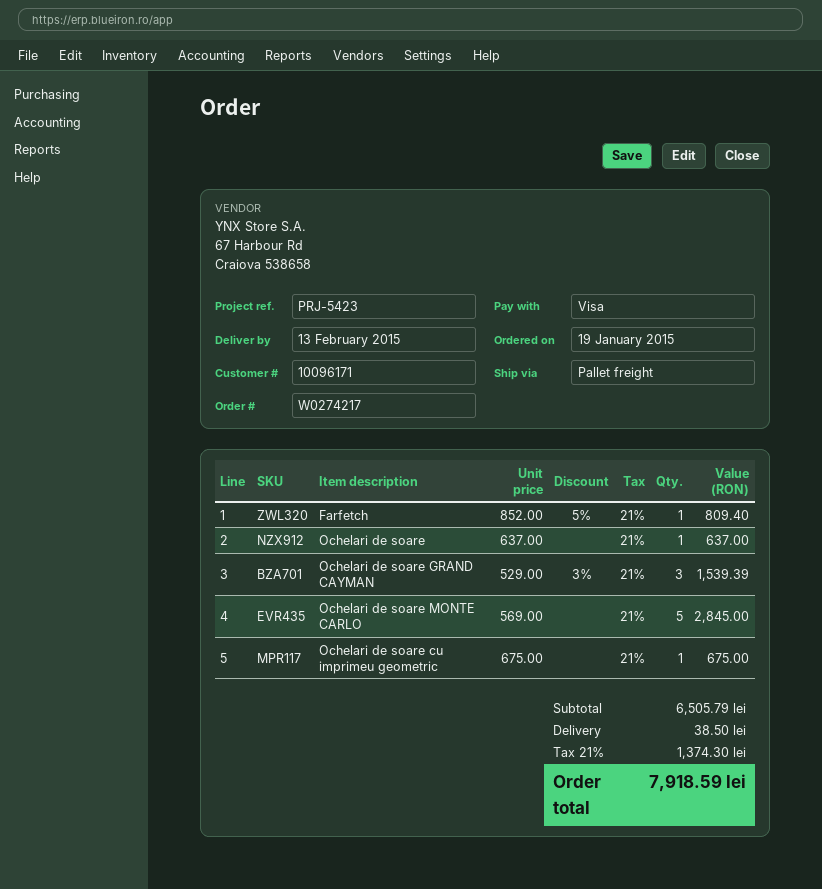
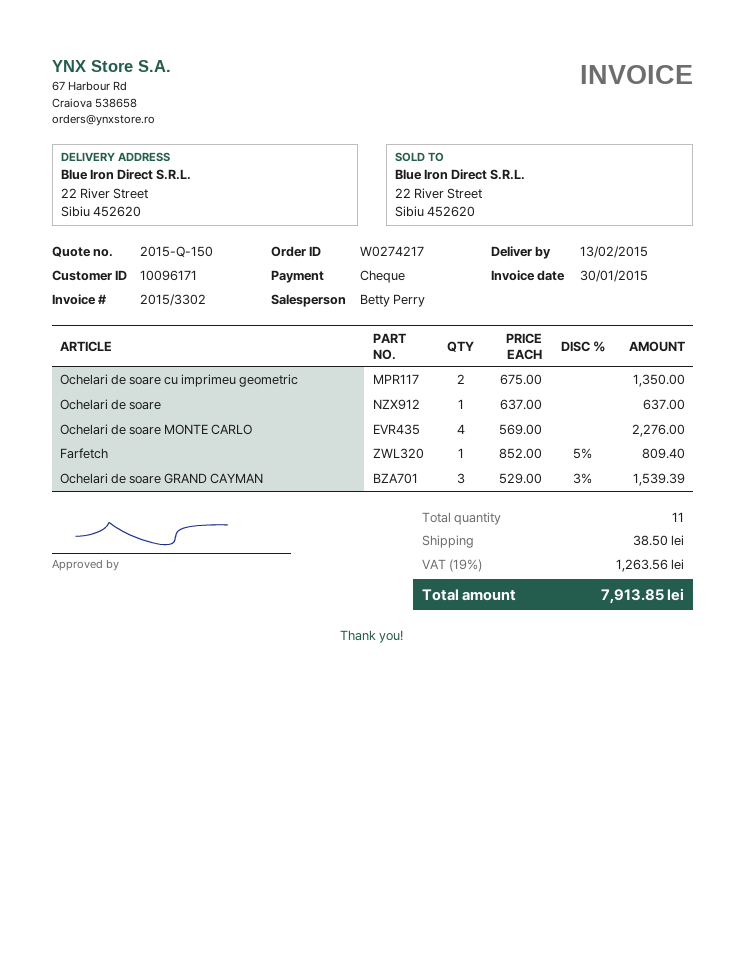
payment method: Visa -> cheque
Ochelari de soare MONTE CARLO: 5 x 569.00 = 2845.00 -> 4 x 569.00 = 2276.00
Ochelari de soare cu imprimeu geometric: 1 x 675.00 = 675.00 -> 2 x 675.00 = 1350.00
tax: 21% = 1374.30 -> 19% = 1263.56
total: 7918.59 -> 7913.85

